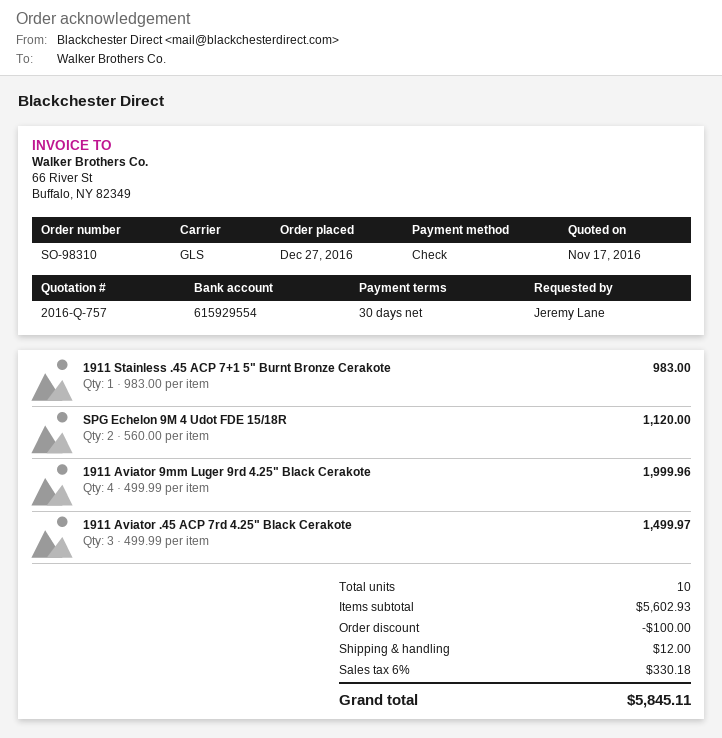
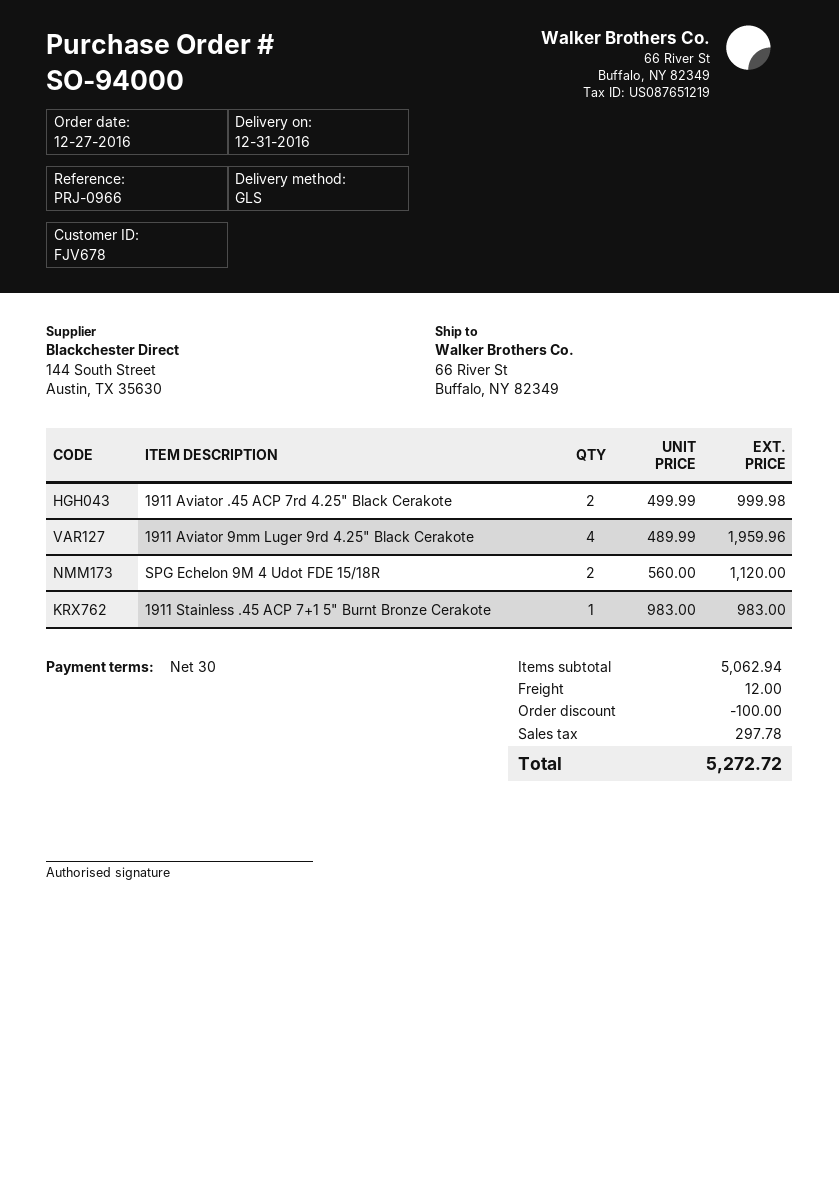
order number: SO-98310 -> SO-94000
1911 Aviator 9mm Luger 9rd 4.25" Black Cerakote: 4 x 499.99 = 1999.96 -> 4 x 489.99 = 1959.96
1911 Aviator .45 ACP 7rd 4.25" Black Cerakote: 3 x 499.99 = 1499.97 -> 2 x 499.99 = 999.98
subtotal: 5602.93 -> 5062.94
tax: 330.18 -> 297.78
total: 5845.11 -> 5272.72

